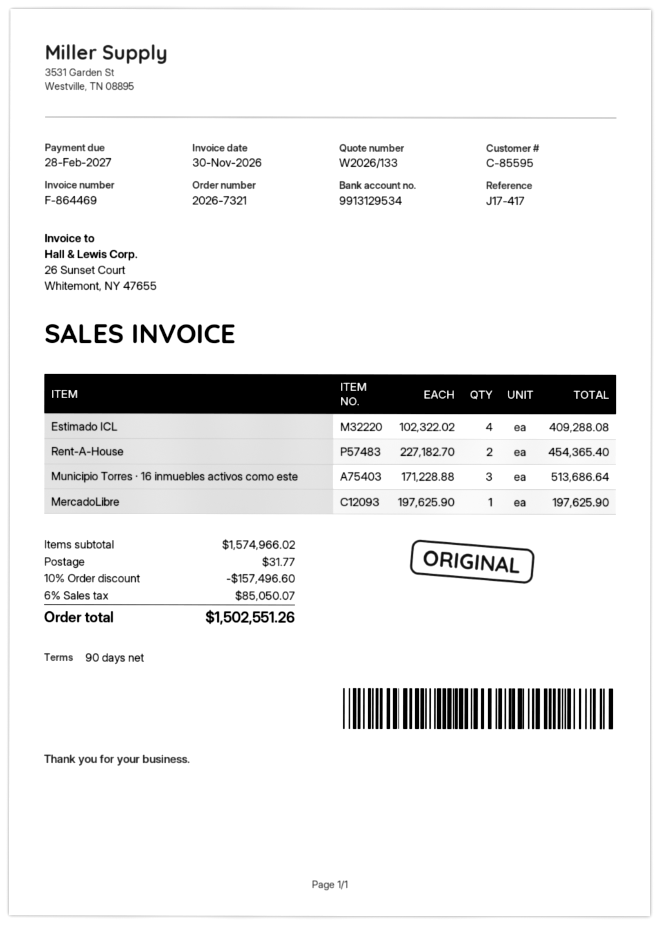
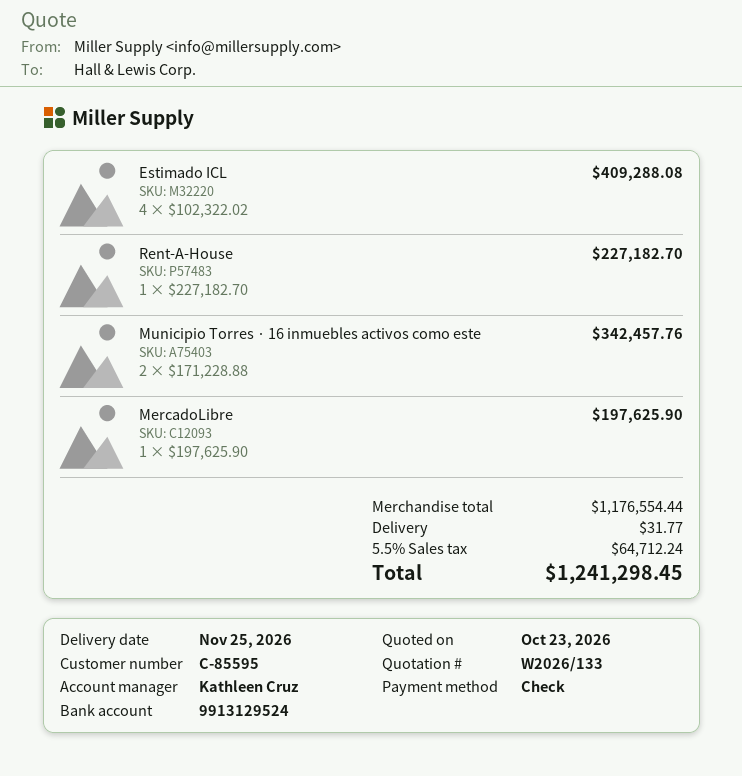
bank account: 9913129534 -> 9913129524
Rent-A-House: 2 x 227182.70 = 454365.40 -> 1 x 227182.70 = 227182.70
Municipio Torres · 16 inmuebles activos como este: 3 x 171228.88 = 513686.64 -> 2 x 171228.88 = 342457.76
subtotal: 1574966.02 -> 1176554.44
discount: 10% = 157496.60 -> none
tax: 6% = 85050.07 -> 5.5% = 64712.24
total: 1502551.26 -> 1241298.45

